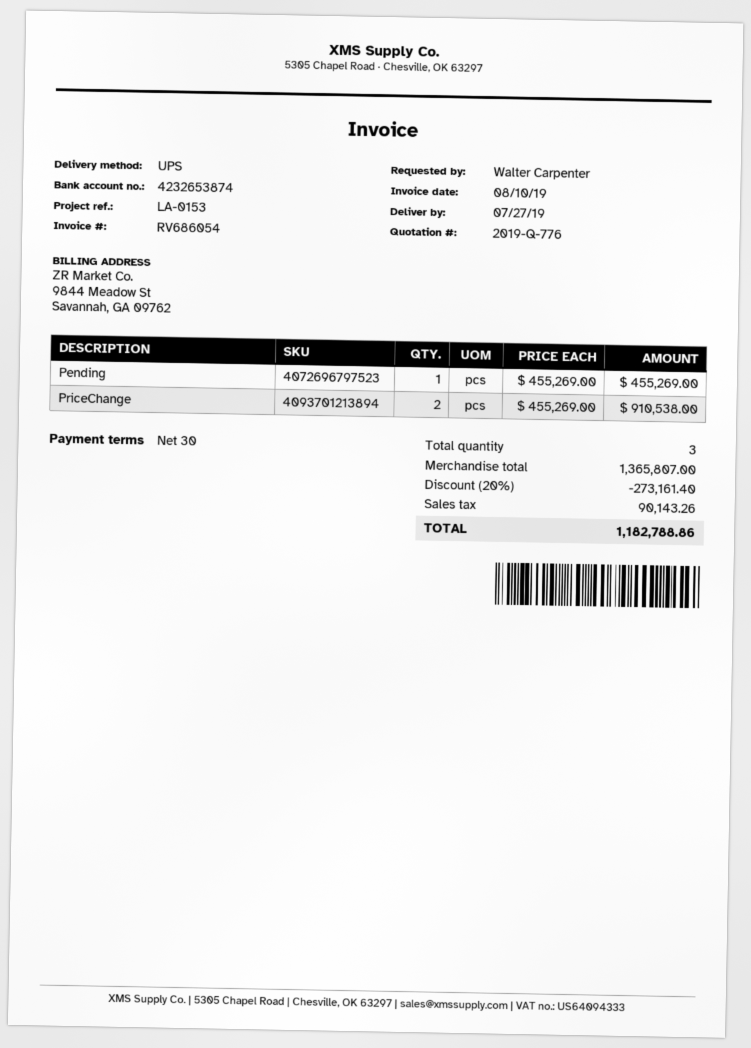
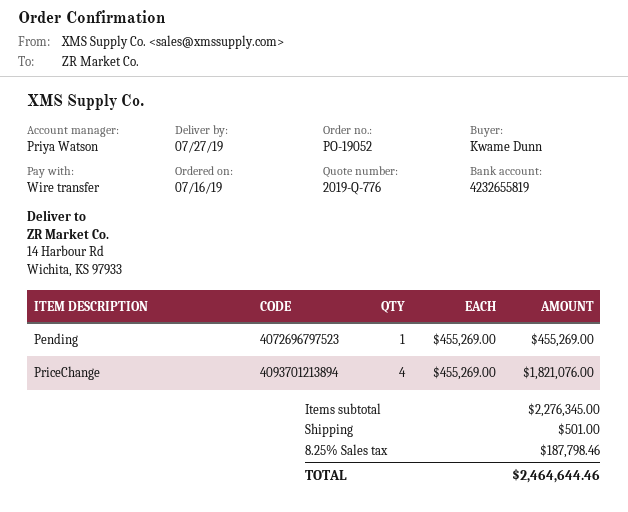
ordered by: Walter Carpenter -> Kwame Dunn
bank account: 4232653874 -> 4232655819
PriceChange: 2 x 455269.00 = 910538.00 -> 4 x 455269.00 = 1821076.00
subtotal: 1365807.00 -> 2276345.00
discount: 20% = 273161.40 -> none
shipping: none -> 501.00
tax: 90143.26 -> 187798.46
total: 1182788.86 -> 2464644.46

